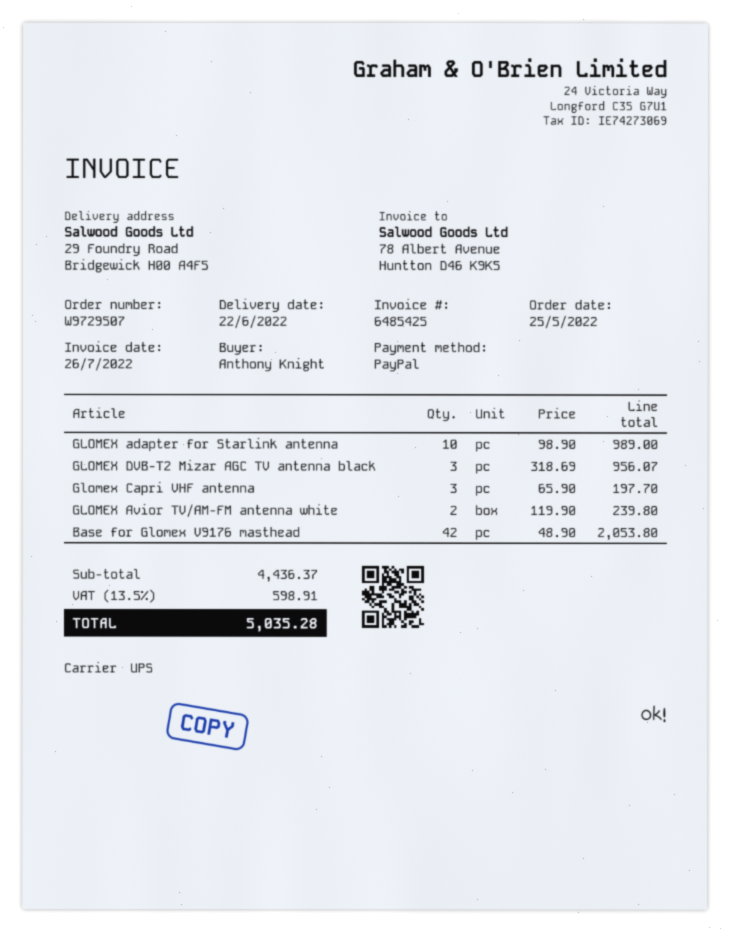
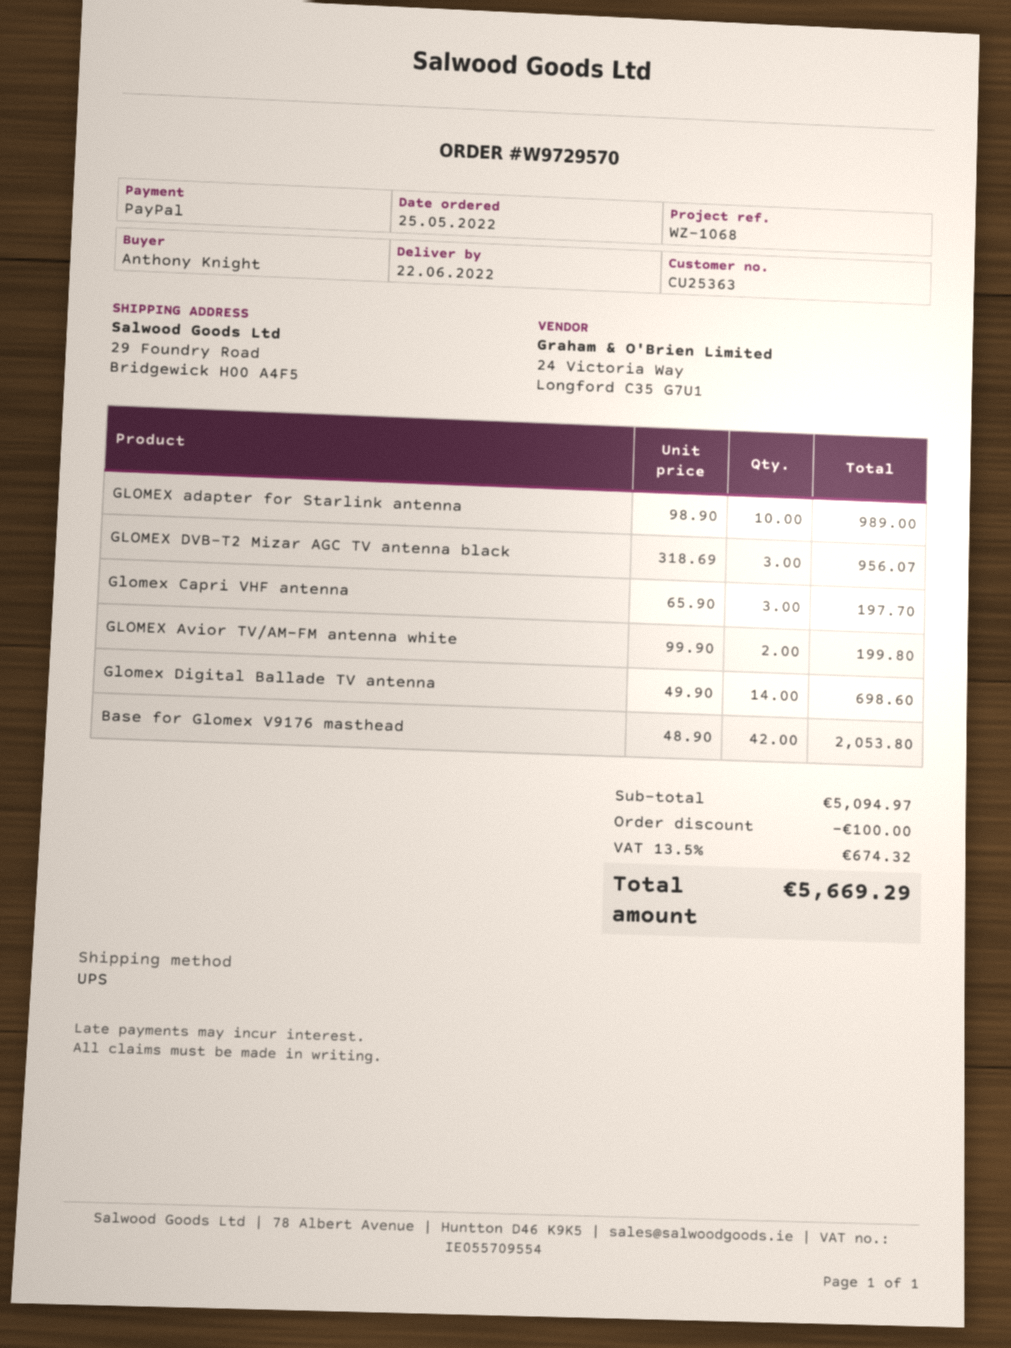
order number: W9729507 -> W9729570
GLOMEX Avior TV/AM-FM antenna white: 2 x 119.90 = 239.80 -> 2 x 99.90 = 199.80
Glomex Digital Ballade TV antenna: none -> 14 x 49.90 = 698.60
subtotal: 4436.37 -> 5094.97
discount: none -> 100.00
tax: 13.5% = 598.91 -> 13.5% = 674.32
total: 5035.28 -> 5669.29

